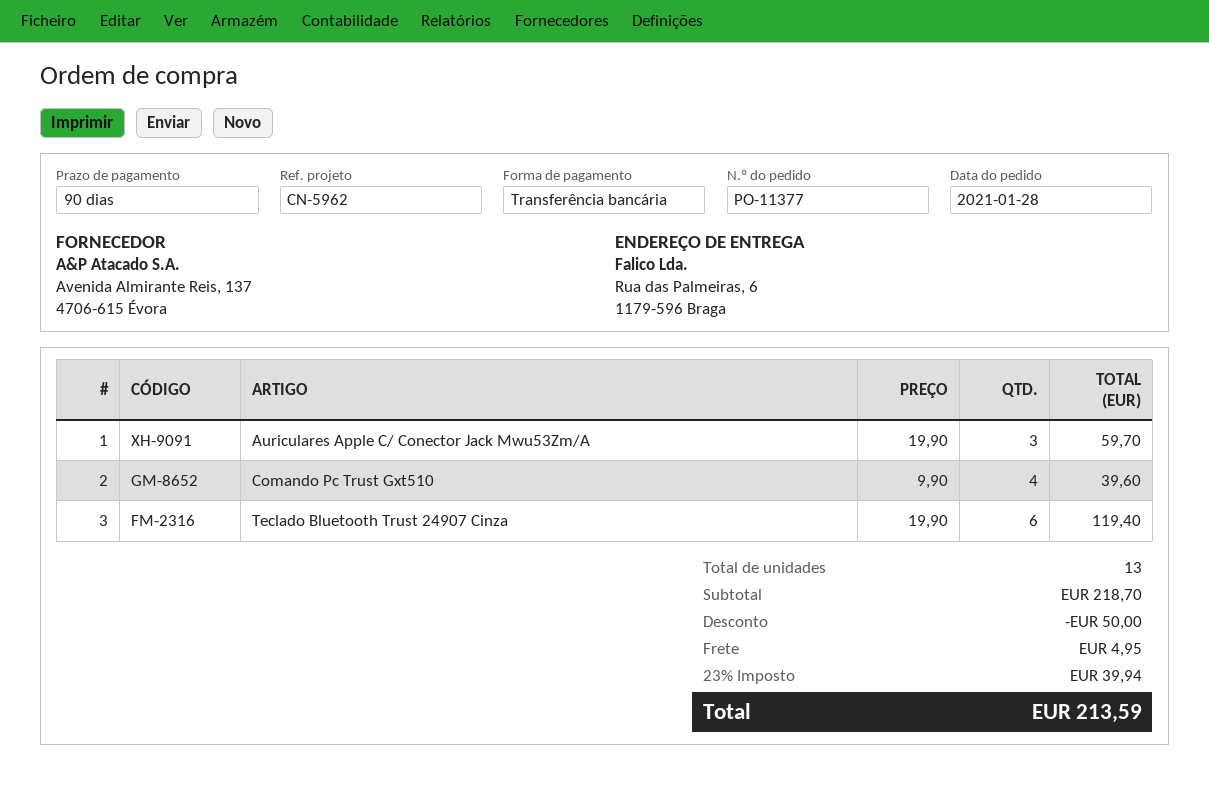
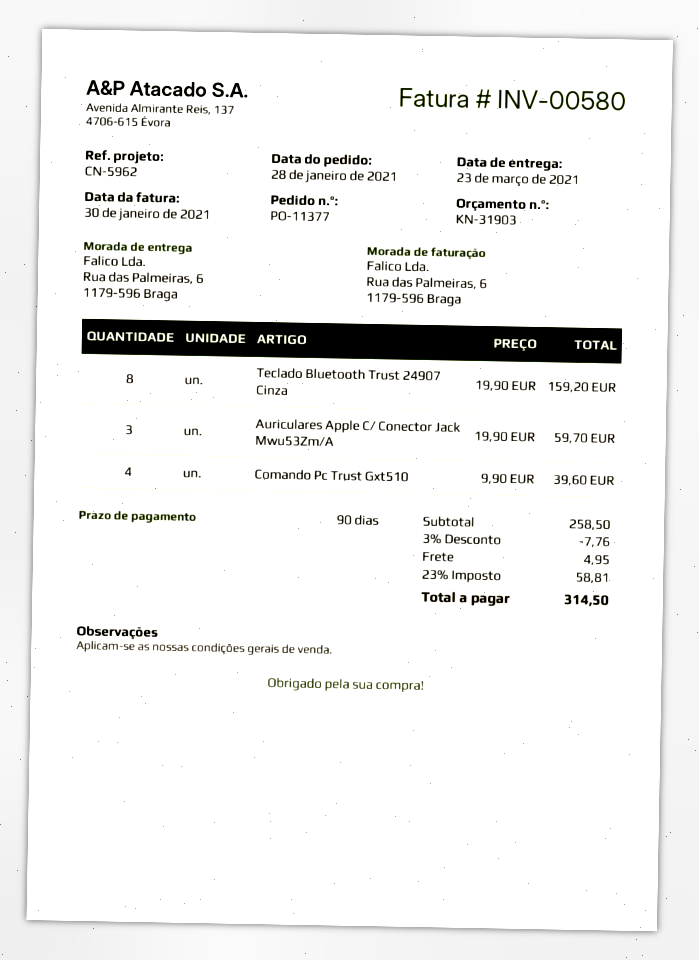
Teclado Bluetooth Trust 24907 Cinza: 6 x 19.90 = 119.40 -> 8 x 19.90 = 159.20
subtotal: 218.70 -> 258.50
discount: 50.00 -> 7.76
tax: 23% = 39.94 -> 23% = 58.81
total: 213.59 -> 314.50

